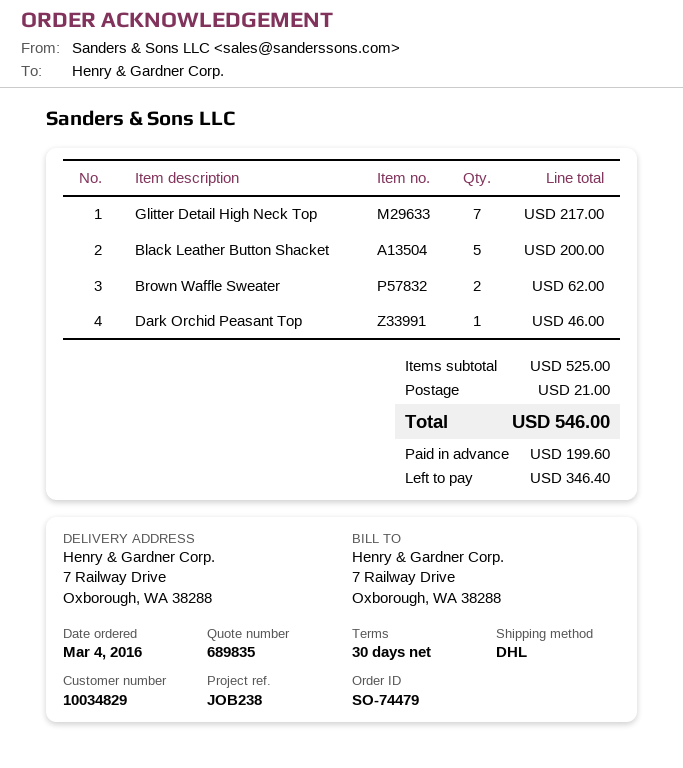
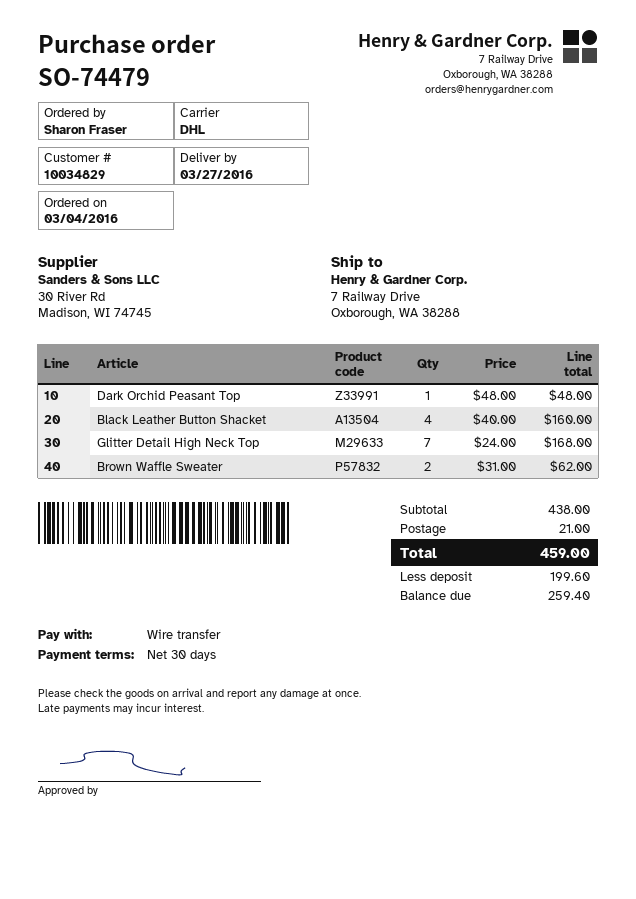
Glitter Detail High Neck Top: 7 for 217.00 -> 7 for 168.00
Black Leather Button Shacket: 5 for 200.00 -> 4 for 160.00
Dark Orchid Peasant Top: 1 for 46.00 -> 1 for 48.00
subtotal: 525.00 -> 438.00
total: 546.00 -> 459.00
balance: 346.40 -> 259.40

